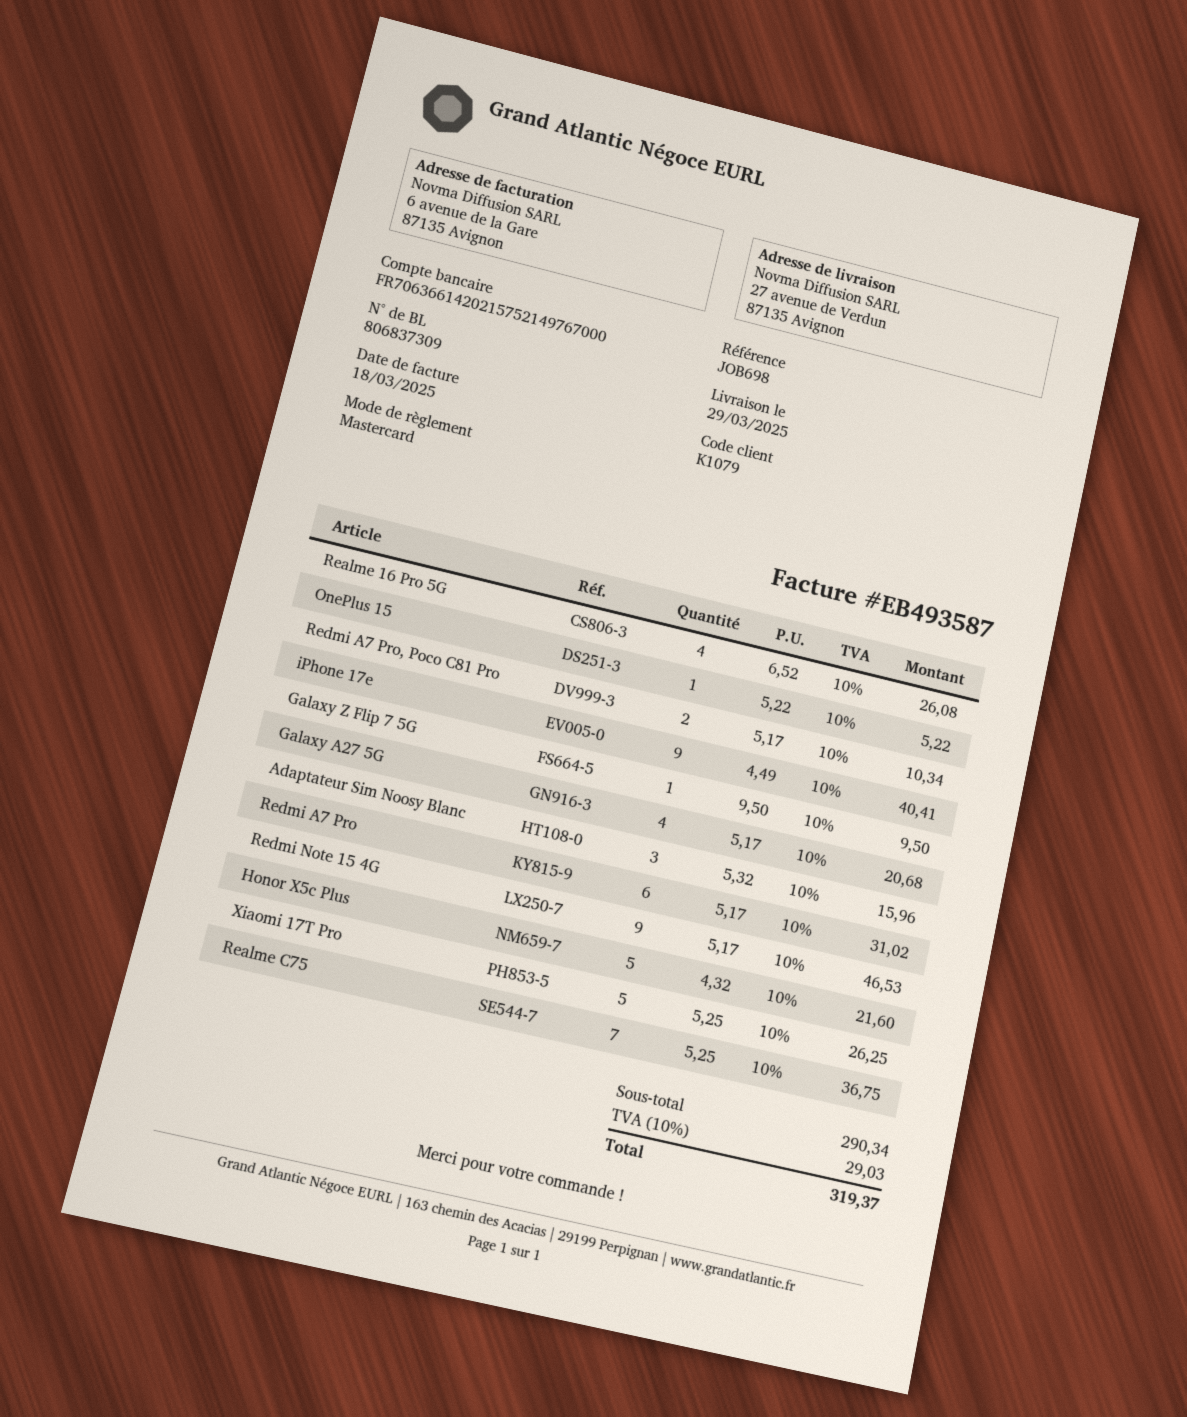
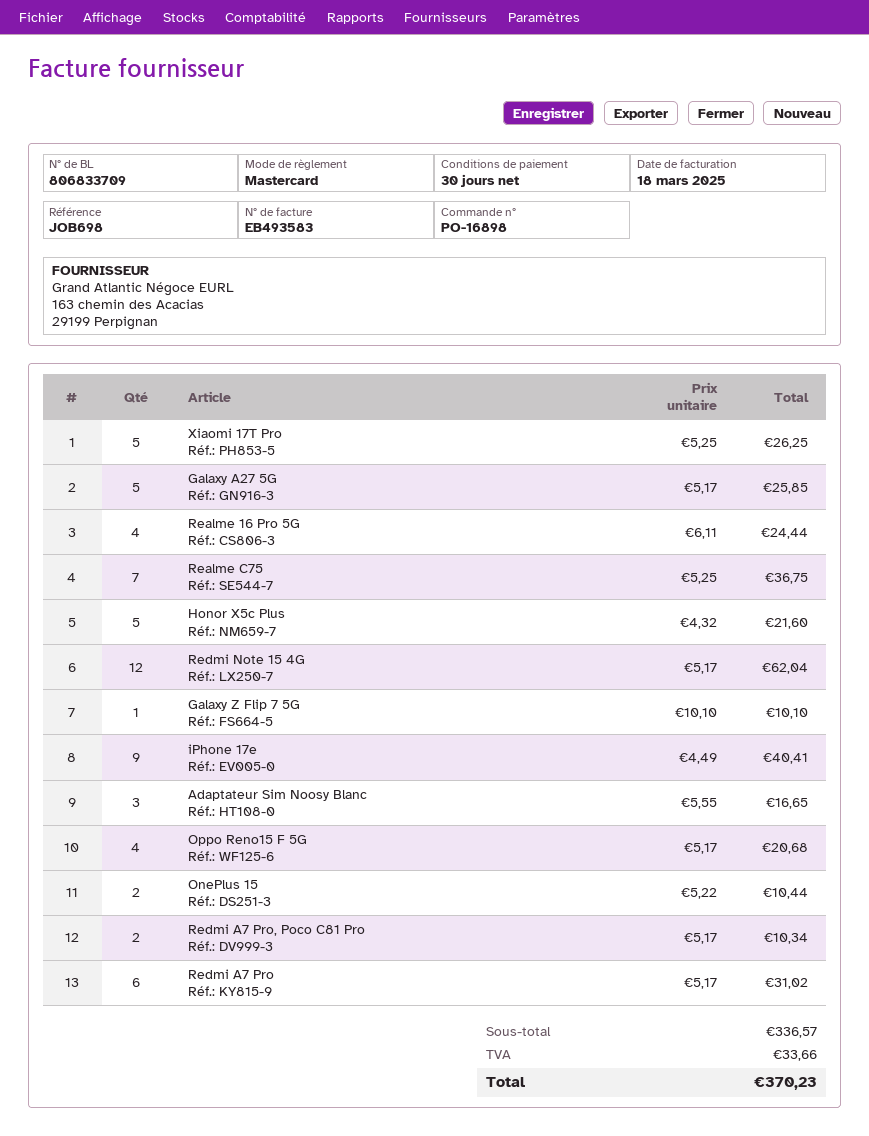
delivery note number: 806837309 -> 806833709
invoice number: EB493587 -> EB493583
Realme 16 Pro 5G: 4 x 6.52 = 26.08 -> 4 x 6.11 = 24.44
OnePlus 15: 1 x 5.22 = 5.22 -> 2 x 5.22 = 10.44
Galaxy Z Flip 7 5G: 1 x 9.50 = 9.50 -> 1 x 10.10 = 10.10
Galaxy A27 5G: 4 x 5.17 = 20.68 -> 5 x 5.17 = 25.85
Adaptateur Sim Noosy Blanc: 3 x 5.32 = 15.96 -> 3 x 5.55 = 16.65
Redmi Note 15 4G: 9 x 5.17 = 46.53 -> 12 x 5.17 = 62.04
Oppo Reno15 F 5G: none -> 4 x 5.17 = 20.68
subtotal: 290.34 -> 336.57
tax: 29.03 -> 33.66
total: 319.37 -> 370.23

